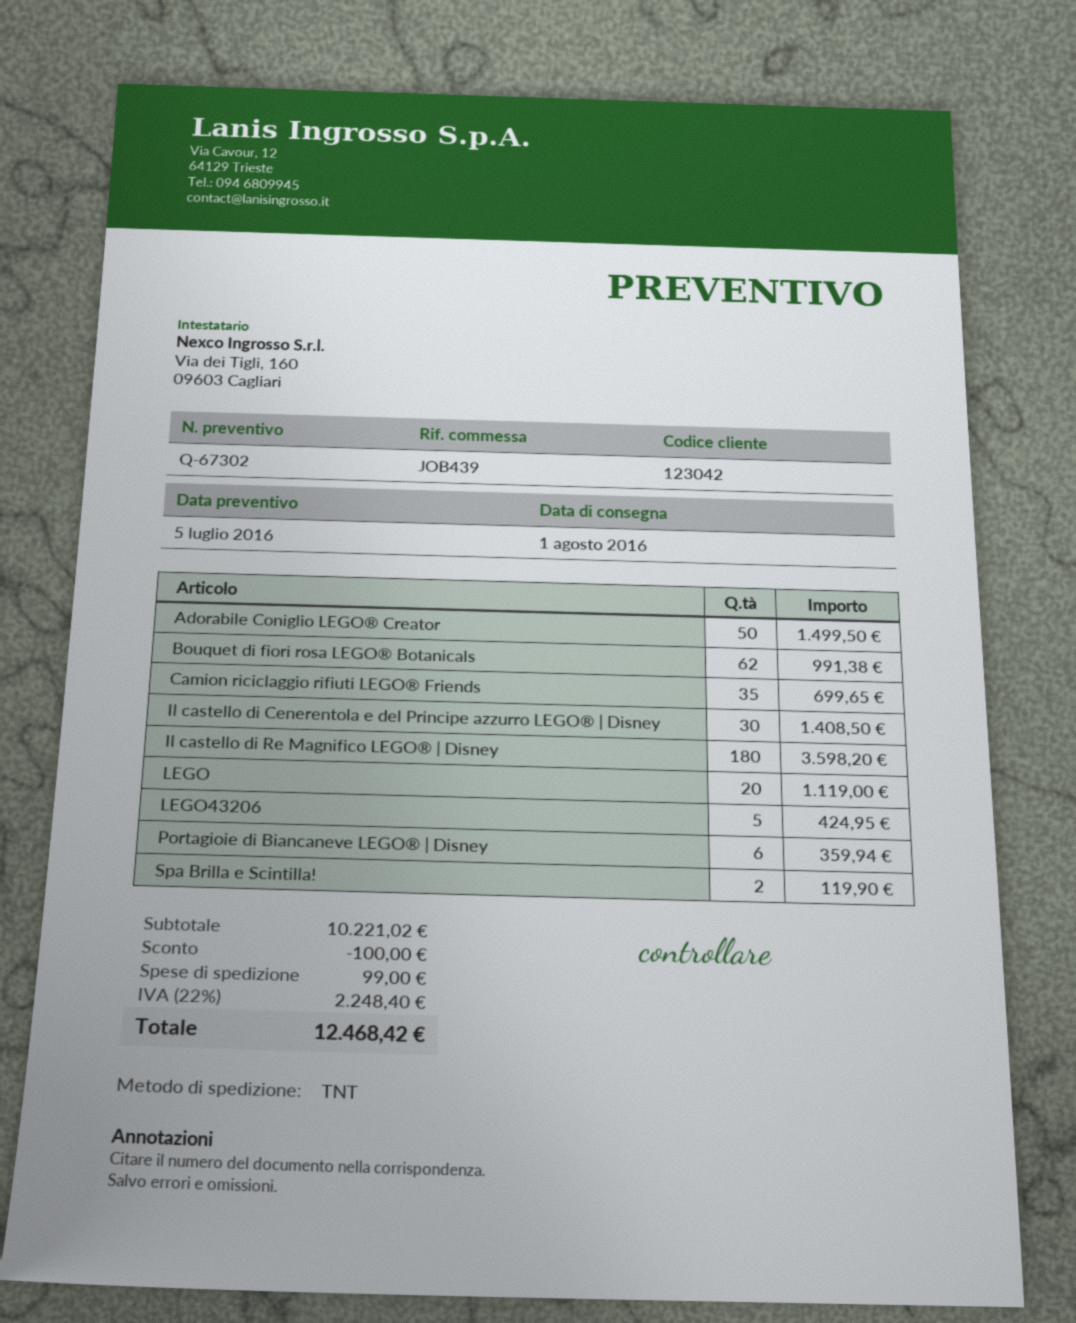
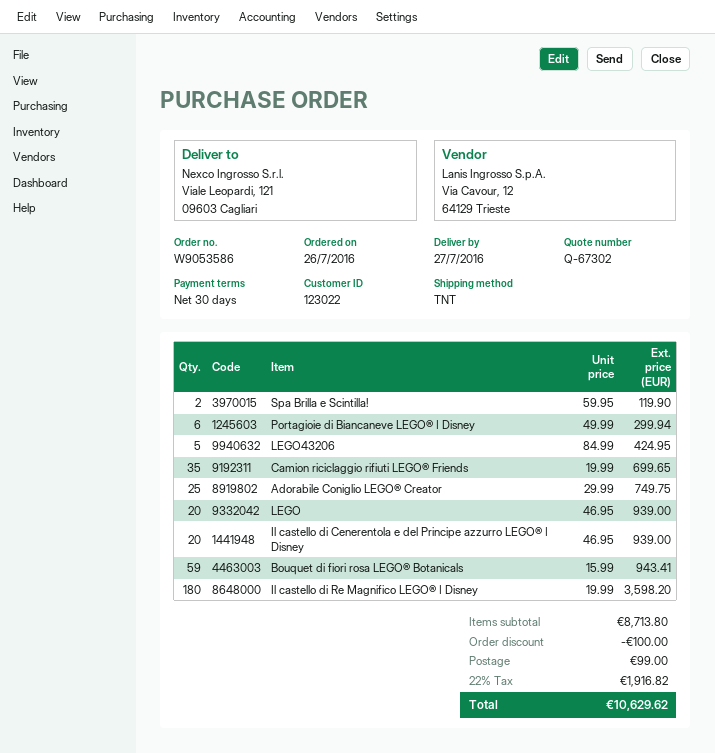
delivery date: 2016-08-01 -> 2016-07-27
customer number: 123042 -> 123022
Adorabile Coniglio LEGO® Creator: 50 for 1499.50 -> 25 for 749.75
Bouquet di fiori rosa LEGO® Botanicals: 62 for 991.38 -> 59 for 943.41
Il castello di Cenerentola e del Principe azzurro LEGO® ǀ Disney: 30 for 1408.50 -> 20 for 939.00
LEGO: 20 for 1119.00 -> 20 for 939.00
Portagioie di Biancaneve LEGO® ǀ Disney: 6 for 359.94 -> 6 for 299.94
subtotal: 10221.02 -> 8713.80
tax: 22% = 2248.40 -> 22% = 1916.82
total: 12468.42 -> 10629.62

